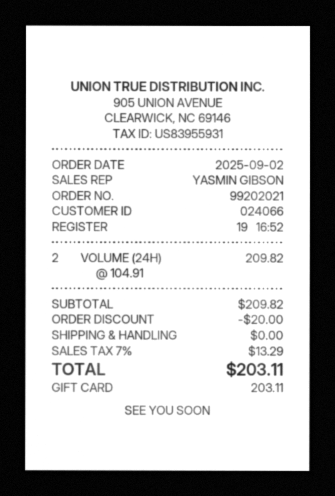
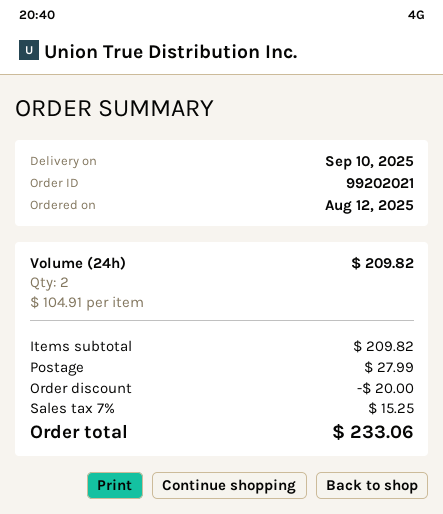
order date: 2025-09-02 -> 2025-08-12
shipping: 0.00 -> 27.99
tax: 7% = 13.29 -> 7% = 15.25
total: 203.11 -> 233.06

